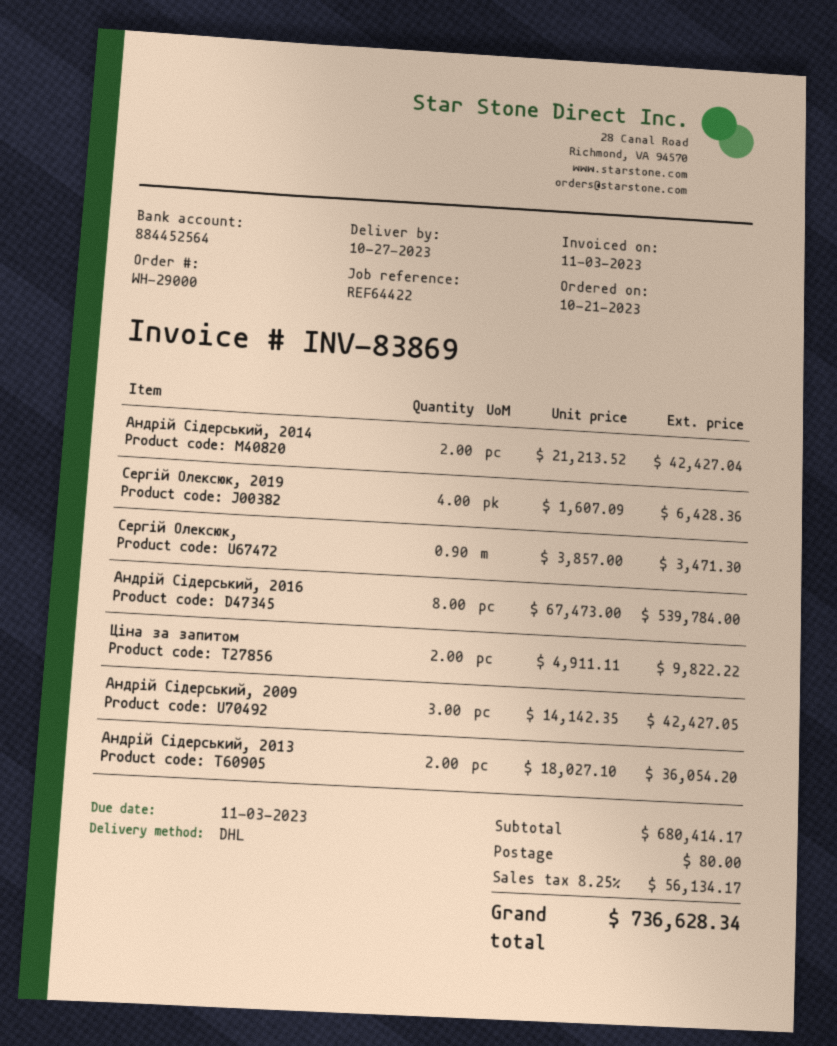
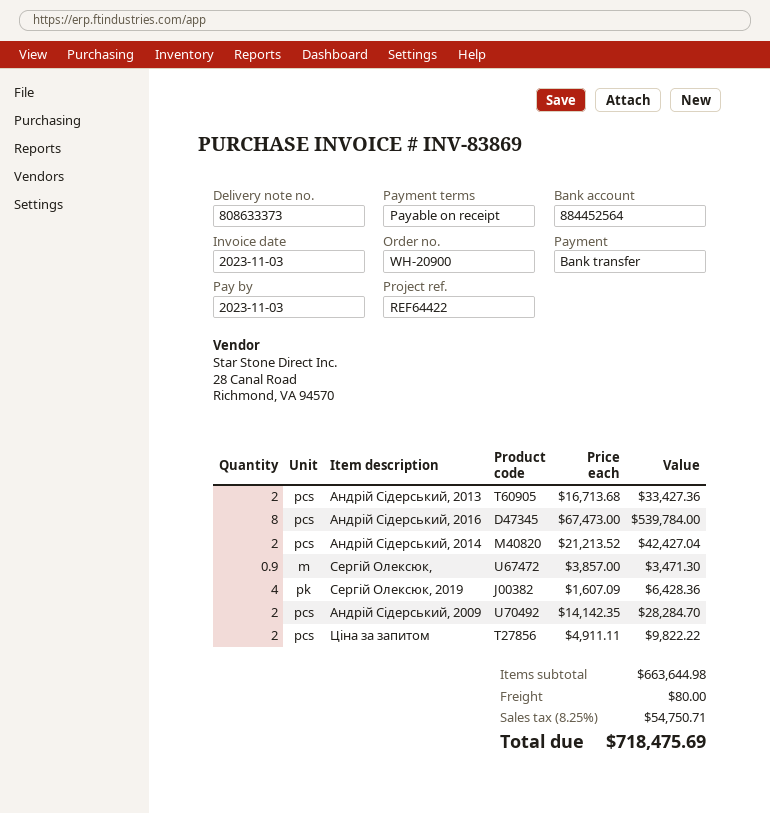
order number: WH-29000 -> WH-20900
Андрій Сідерський, 2009: 3 x 14142.35 = 42427.05 -> 2 x 14142.35 = 28284.70
Андрій Сідерський, 2013: 2 x 18027.10 = 36054.20 -> 2 x 16713.68 = 33427.36
subtotal: 680414.17 -> 663644.98
tax: 8.25% = 56134.17 -> 8.25% = 54750.71
total: 736628.34 -> 718475.69

